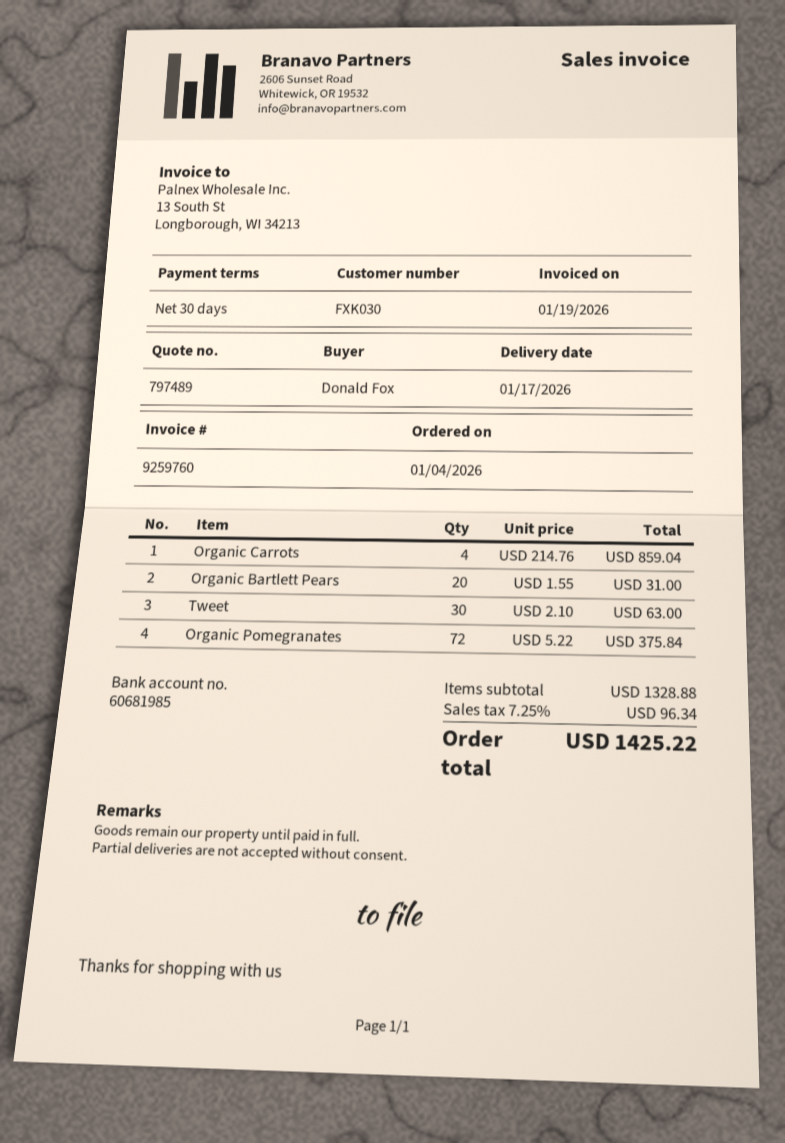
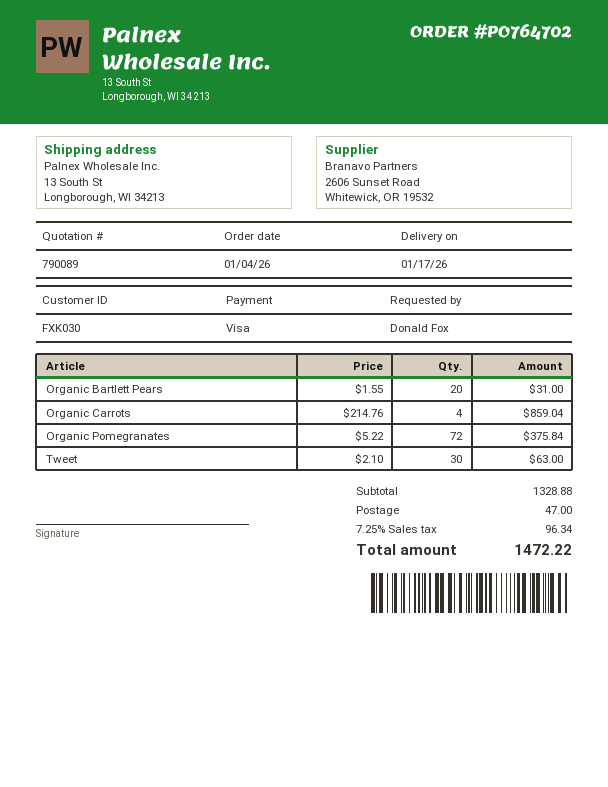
quote number: 797489 -> 790089
shipping: none -> 47.00
total: 1425.22 -> 1472.22

